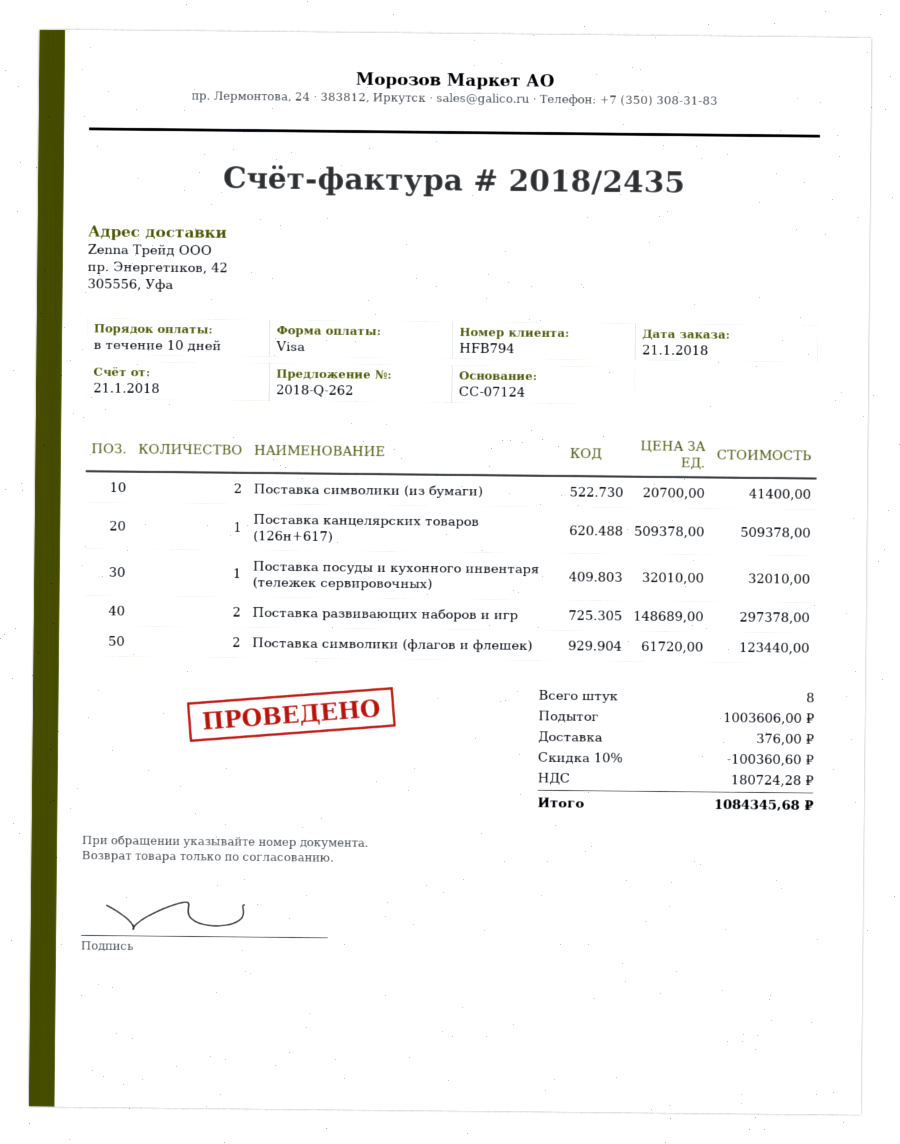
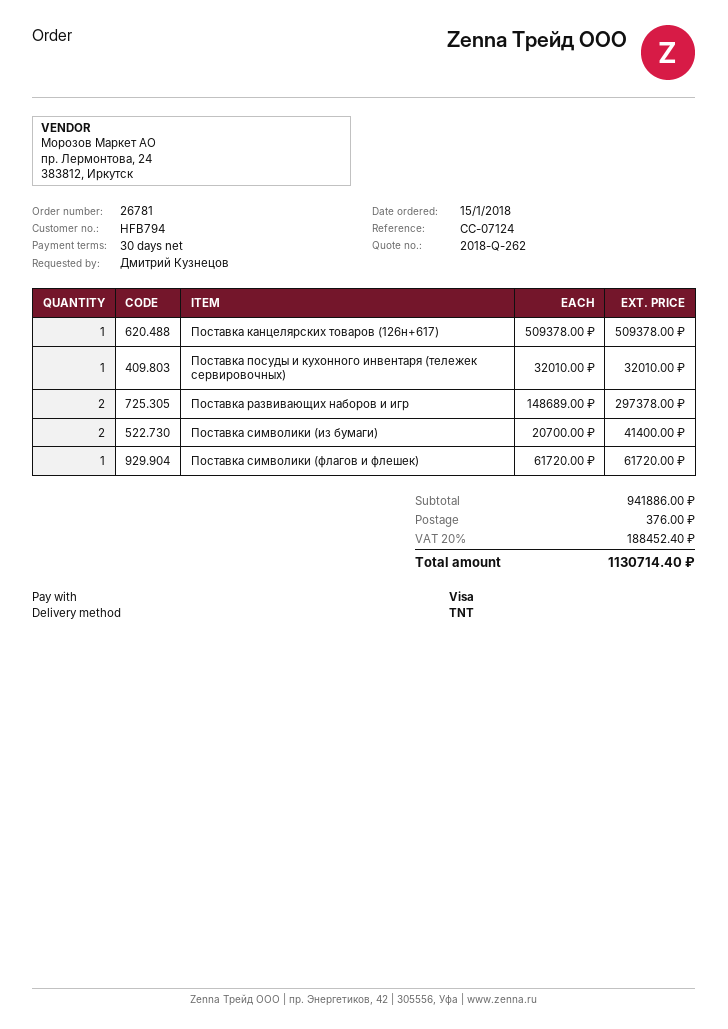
order date: 2018-01-21 -> 2018-01-15
payment terms: 10 days -> 30 days
Поставка символики (флагов и флешек): 2 x 61720.00 = 123440.00 -> 1 x 61720.00 = 61720.00
subtotal: 1003606.00 -> 941886.00
discount: 10% = 100360.60 -> none
tax: 180724.28 -> 188452.40
total: 1084345.68 -> 1130714.40

